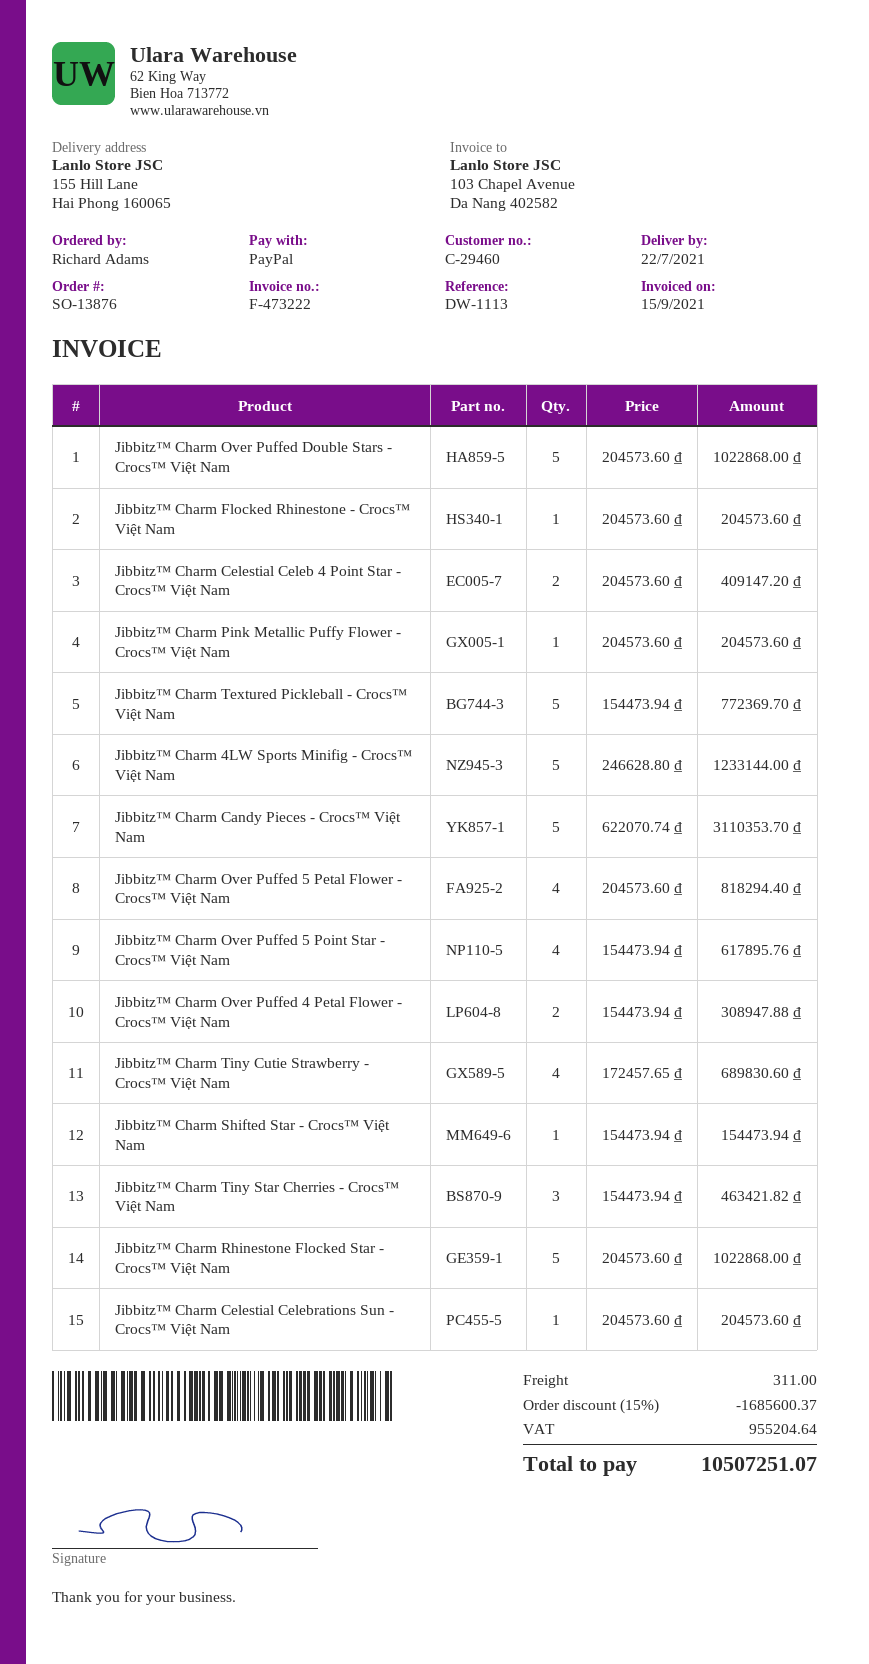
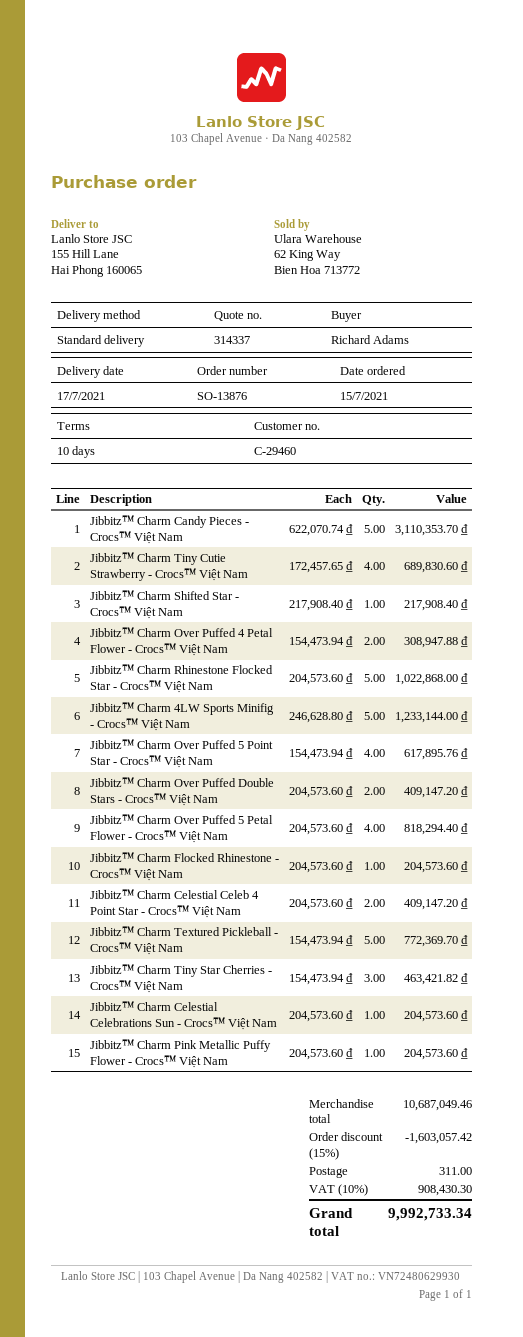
delivery date: 2021-07-22 -> 2021-07-17
Jibbitz™ Charm Over Puffed Double Stars - Crocs™ Việt Nam: 5 x 204573.60 = 1022868.00 -> 2 x 204573.60 = 409147.20
Jibbitz™ Charm Shifted Star - Crocs™ Việt Nam: 1 x 154473.94 = 154473.94 -> 1 x 217908.40 = 217908.40
discount: 15% = 1685600.37 -> 15% = 1603057.42
tax: 955204.64 -> 908430.30
total: 10507251.07 -> 9992733.34

